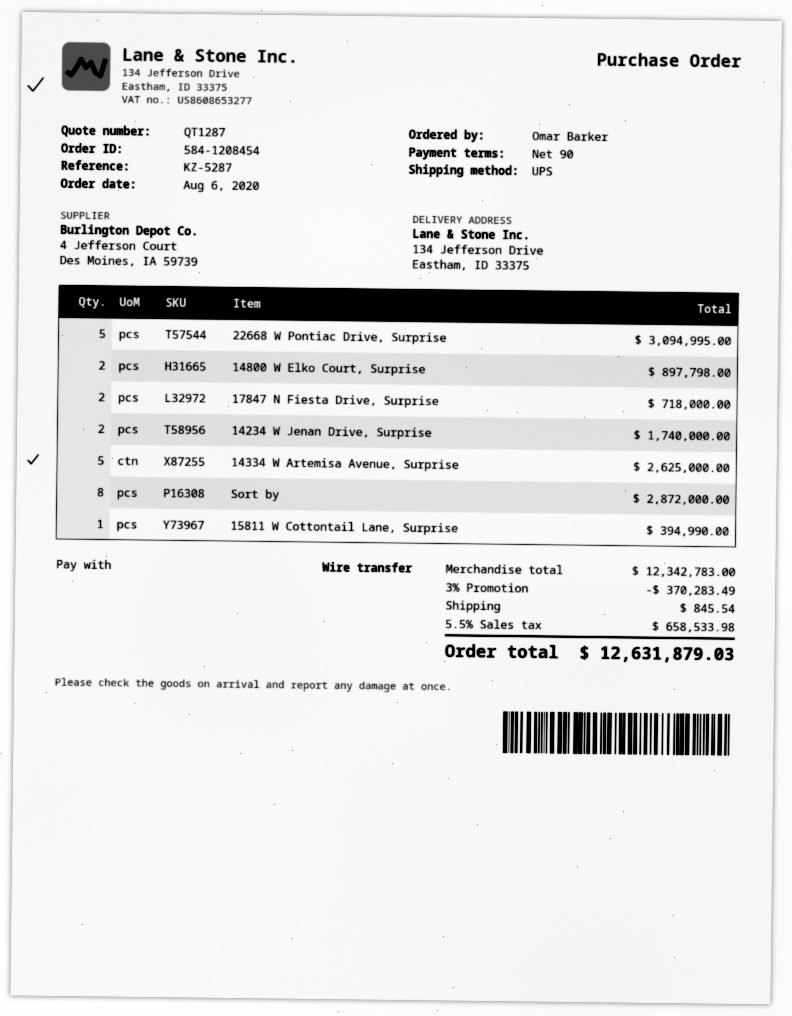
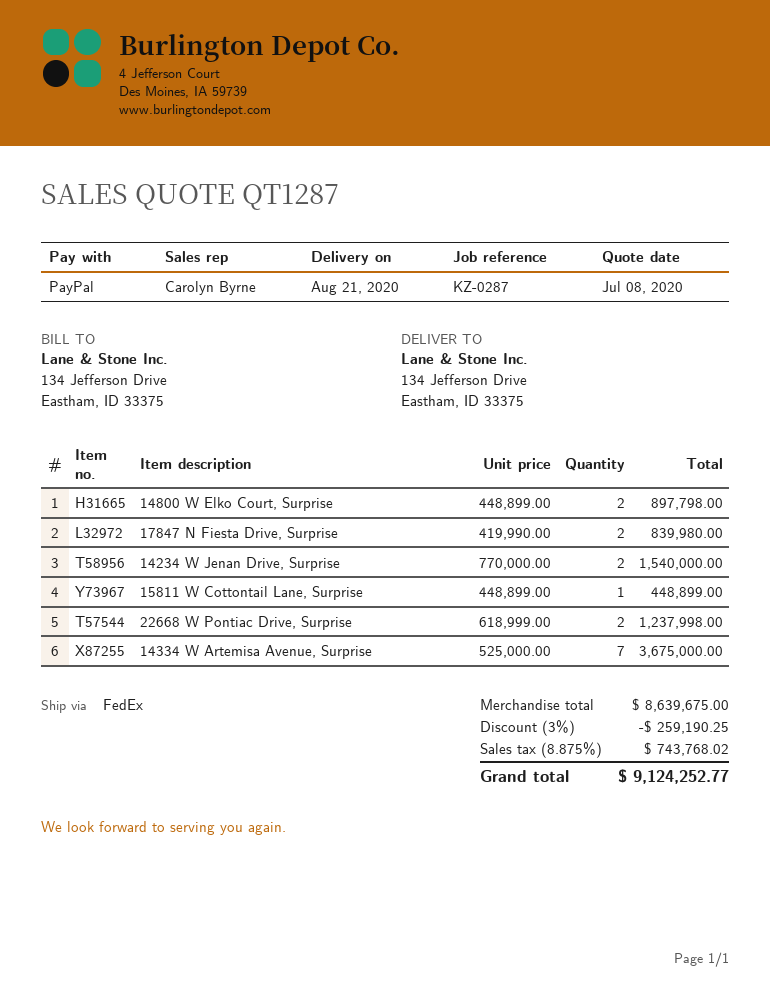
reference: KZ-5287 -> KZ-0287
payment method: bank transfer -> PayPal
shipping method: UPS -> FedEx
22668 W Pontiac Drive, Surprise: 5 for 3094995.00 -> 2 for 1237998.00
17847 N Fiesta Drive, Surprise: 2 for 718000.00 -> 2 for 839980.00
14234 W Jenan Drive, Surprise: 2 for 1740000.00 -> 2 for 1540000.00
14334 W Artemisa Avenue, Surprise: 5 for 2625000.00 -> 7 for 3675000.00
Sort by: 8 for 2872000.00 -> none
15811 W Cottontail Lane, Surprise: 1 for 394990.00 -> 1 for 448899.00
subtotal: 12342783.00 -> 8639675.00
discount: 3% = 370283.49 -> 3% = 259190.25
shipping: 845.54 -> none
tax: 5.5% = 658533.98 -> 8.875% = 743768.02
total: 12631879.03 -> 9124252.77

